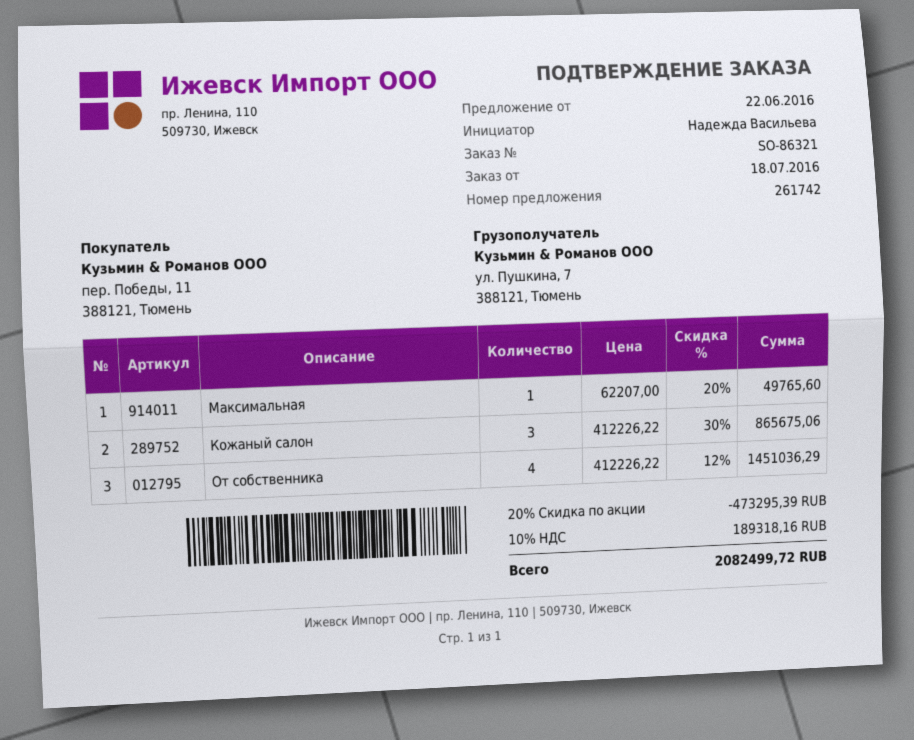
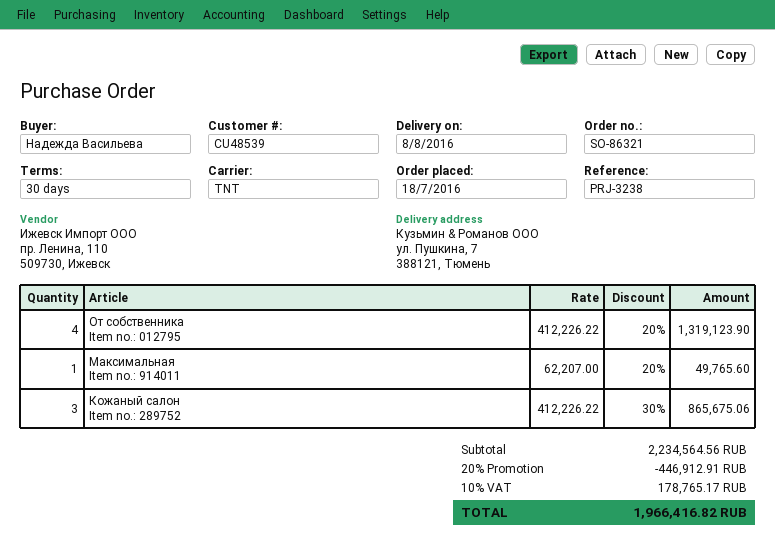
От собственника: 4 x 412226.22 - 12% = 1451036.29 -> 4 x 412226.22 - 20% = 1319123.90
discount: 20% = 473295.39 -> 20% = 446912.91
tax: 10% = 189318.16 -> 10% = 178765.17
total: 2082499.72 -> 1966416.82

